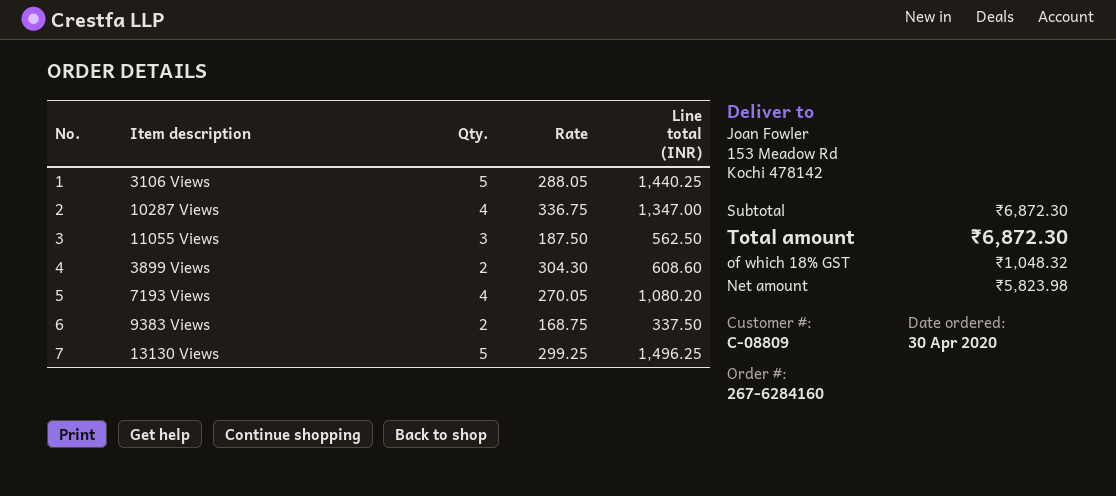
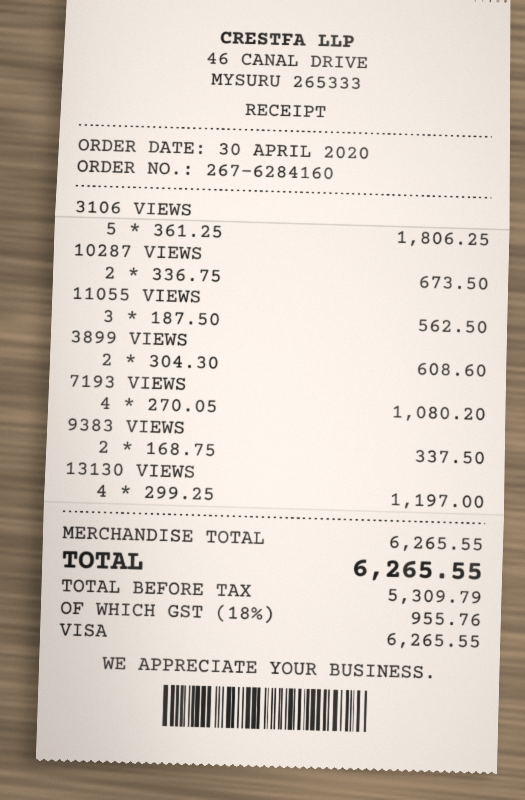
3106 Views: 5 x 288.05 = 1440.25 -> 5 x 361.25 = 1806.25
10287 Views: 4 x 336.75 = 1347.00 -> 2 x 336.75 = 673.50
13130 Views: 5 x 299.25 = 1496.25 -> 4 x 299.25 = 1197.00
subtotal: 6872.30 -> 6265.55
net: 5823.98 -> 5309.79
tax: 18% = 1048.32 -> 18% = 955.76
total: 6872.30 -> 6265.55

